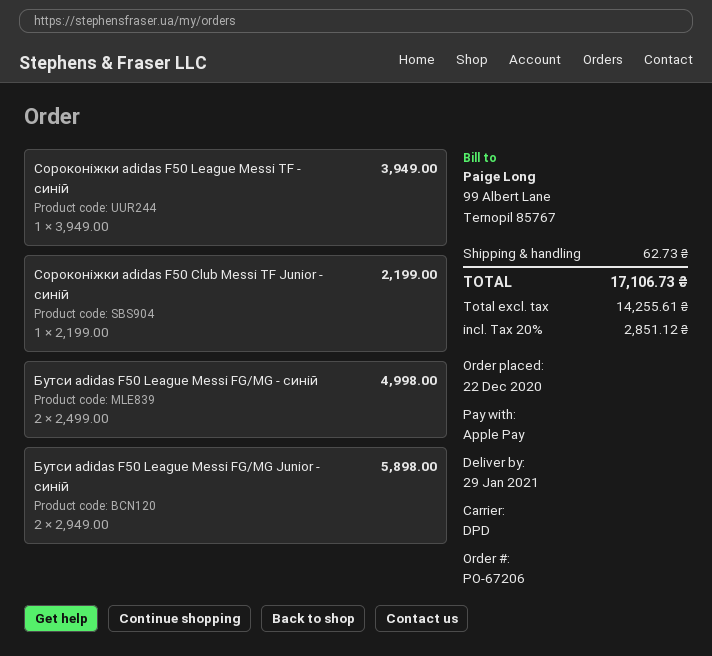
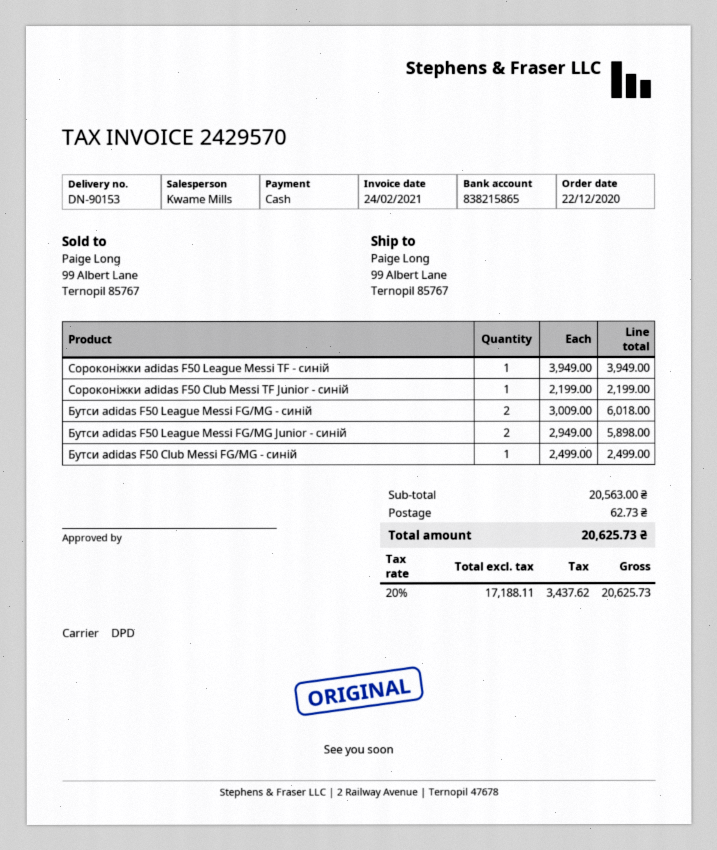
payment method: Apple Pay -> cash
Бутси adidas F50 League Messi FG/MG - синій: 2 x 2499.00 = 4998.00 -> 2 x 3009.00 = 6018.00
Бутси adidas F50 Club Messi FG/MG - синій: none -> 1 x 2499.00 = 2499.00
net: 14255.61 -> 17188.11
tax: 20% = 2851.12 -> 20% = 3437.62
total: 17106.73 -> 20625.73

